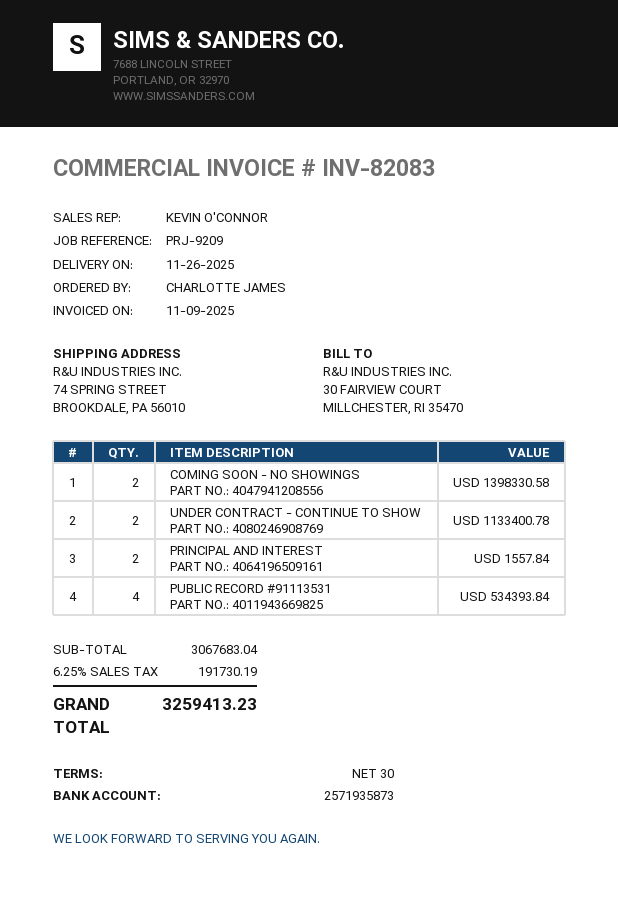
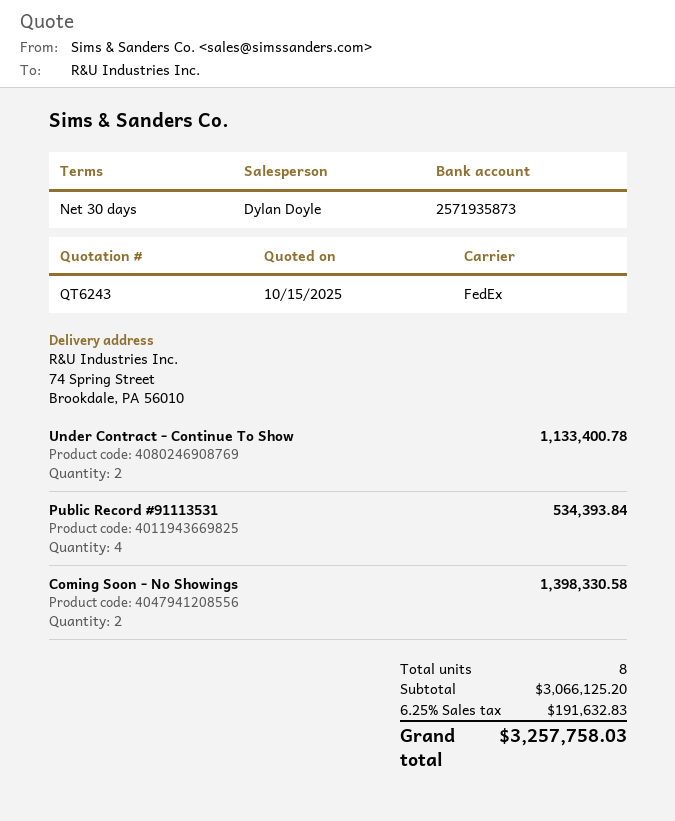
sales rep: KEVIN O'CONNOR -> Dylan Doyle
PRINCIPAL AND INTEREST: 2 for 1557.84 -> none
subtotal: 3067683.04 -> 3066125.20
tax: 6.25% = 191730.19 -> 6.25% = 191632.83
total: 3259413.23 -> 3257758.03

